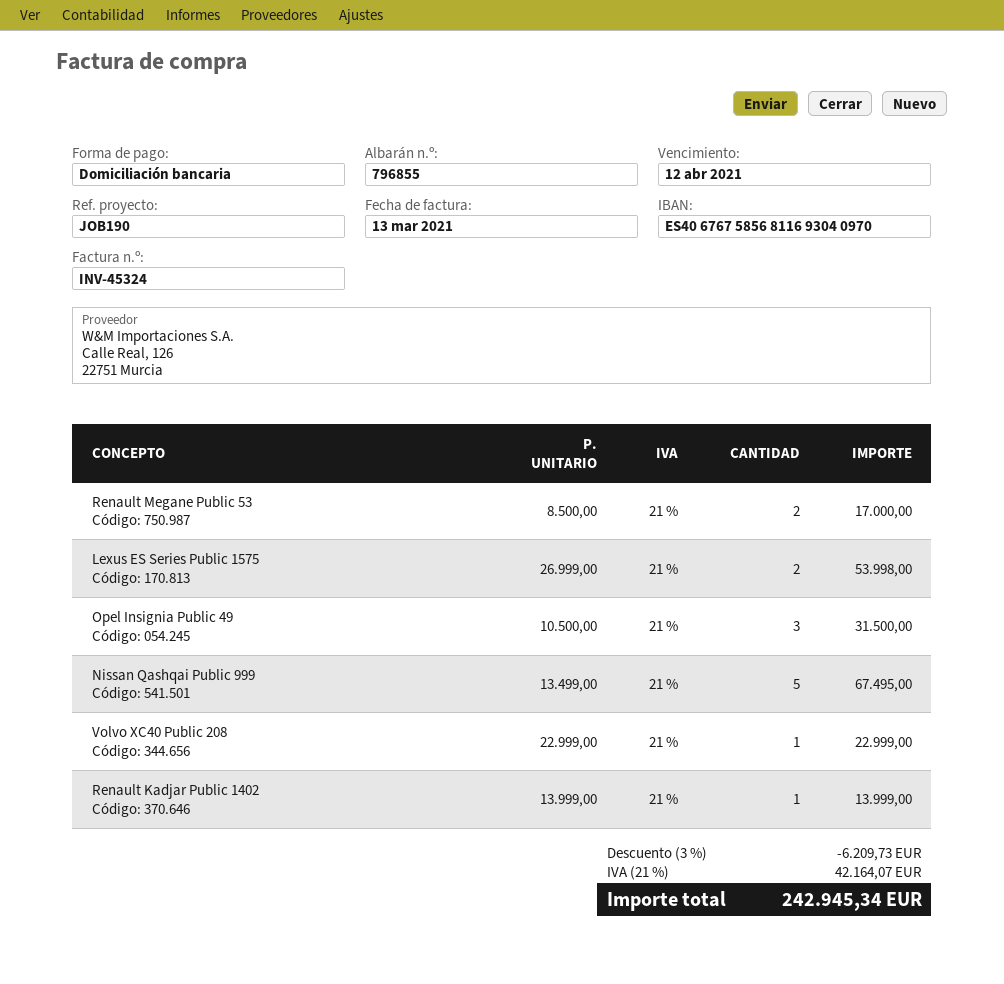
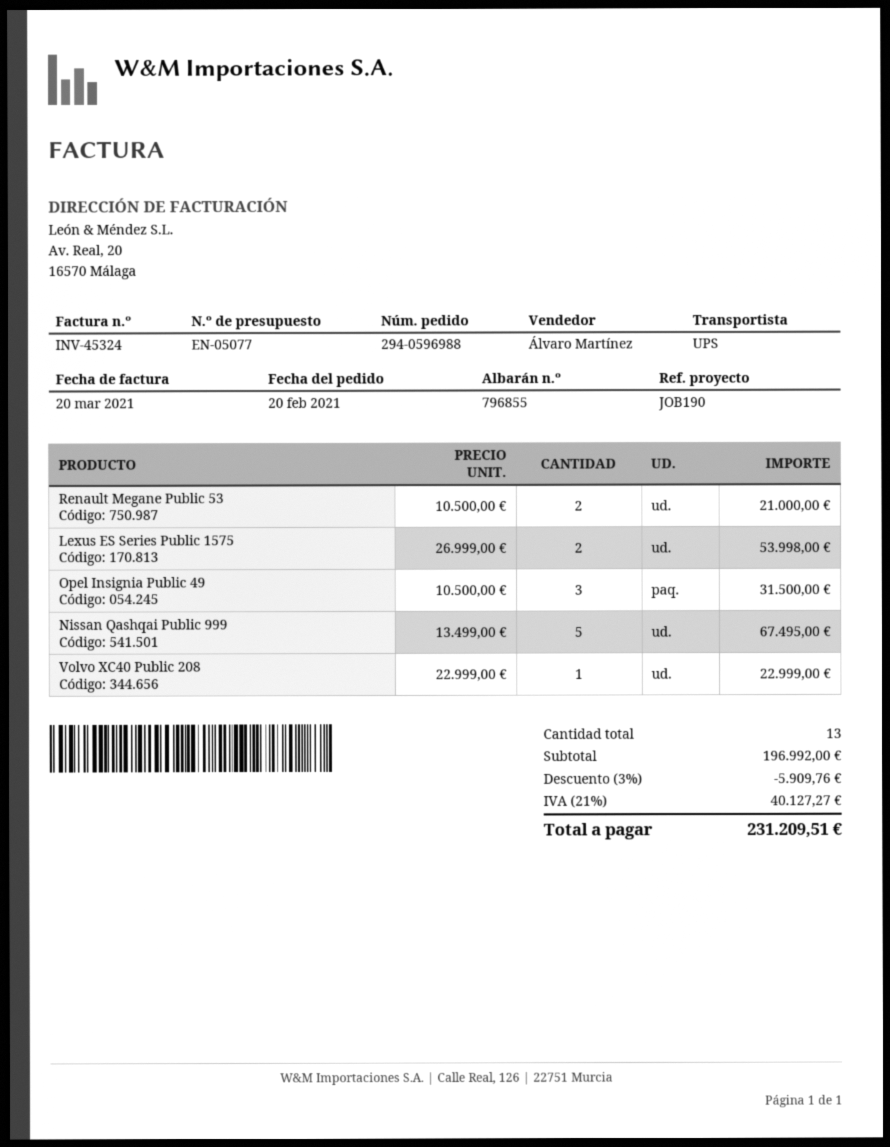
invoice date: 2021-03-13 -> 2021-03-20
Renault Megane Public 53: 2 x 8500.00 = 17000.00 -> 2 x 10500.00 = 21000.00
Renault Kadjar Public 1402: 1 x 13999.00 = 13999.00 -> none
discount: 3% = 6209.73 -> 3% = 5909.76
tax: 21% = 42164.07 -> 21% = 40127.27
total: 242945.34 -> 231209.51

